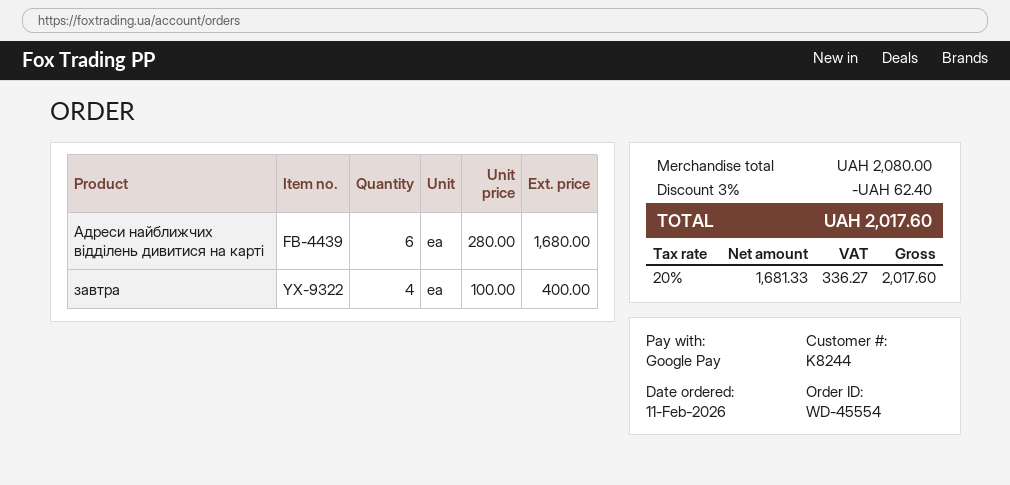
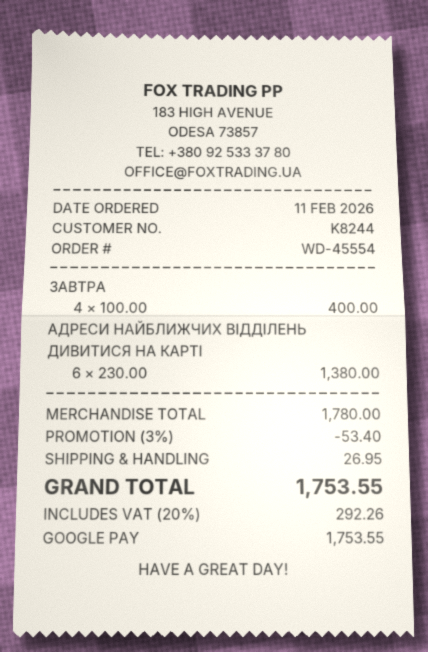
Адреси найближчих відділень дивитися на карті: 6 x 280.00 = 1680.00 -> 6 x 230.00 = 1380.00
subtotal: 2080.00 -> 1780.00
discount: 3% = 62.40 -> 3% = 53.40
shipping: none -> 26.95
tax: 20% = 336.27 -> 20% = 292.26
total: 2017.60 -> 1753.55

